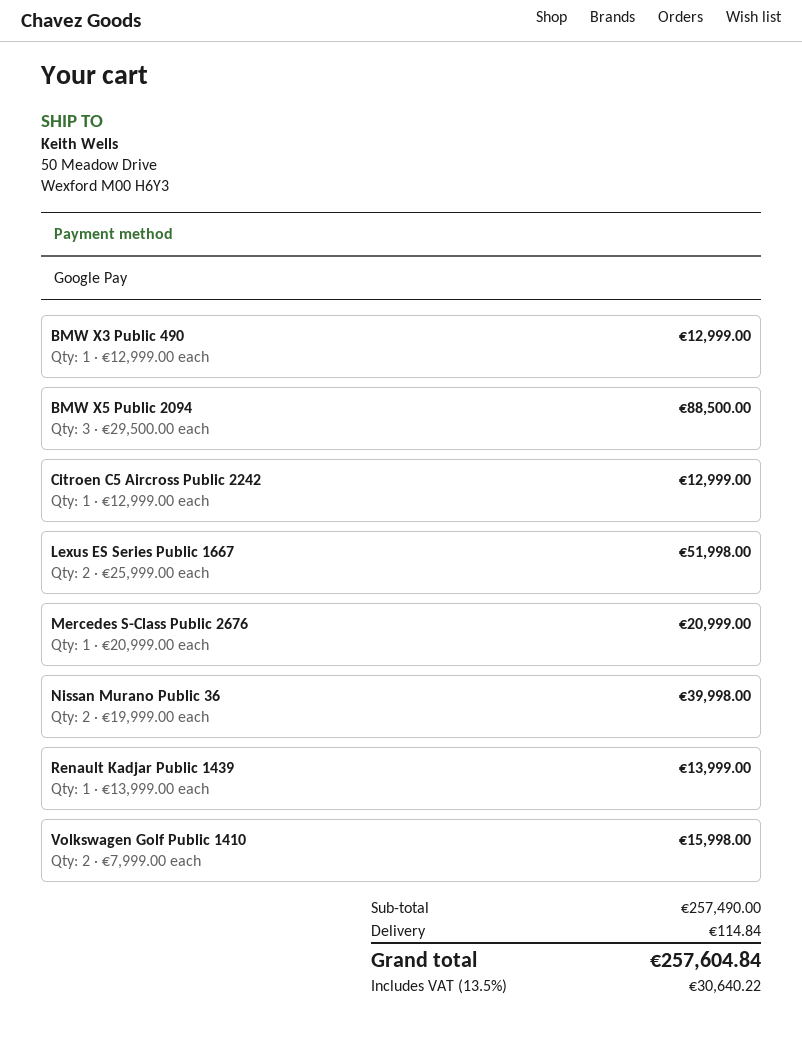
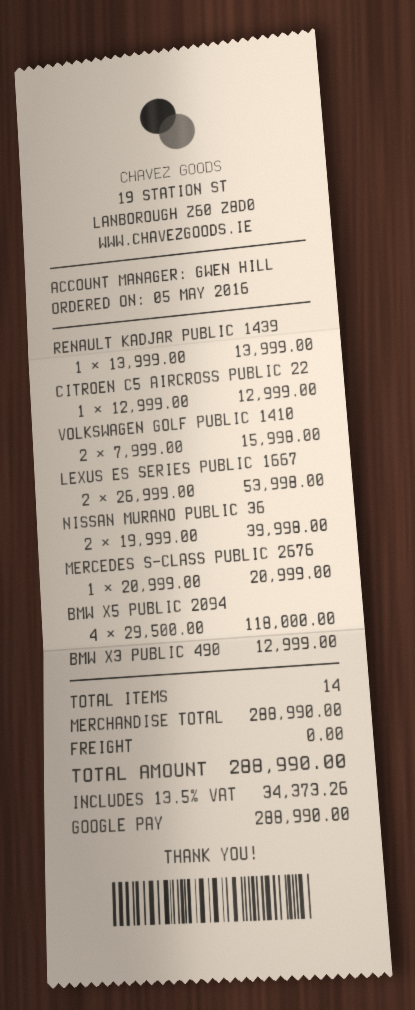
BMW X5 Public 2094: 3 x 29500.00 = 88500.00 -> 4 x 29500.00 = 118000.00
Lexus ES Series Public 1667: 2 x 25999.00 = 51998.00 -> 2 x 26999.00 = 53998.00
subtotal: 257490.00 -> 288990.00
shipping: 114.84 -> 0.00
tax: 13.5% = 30640.22 -> 13.5% = 34373.26
total: 257604.84 -> 288990.00

